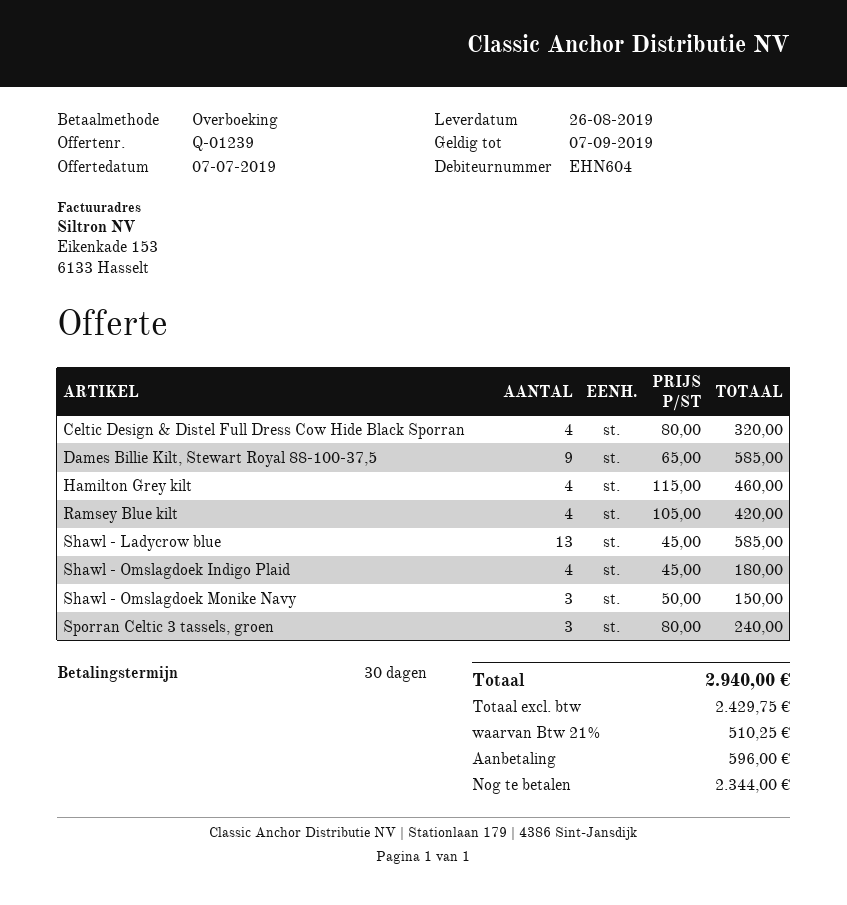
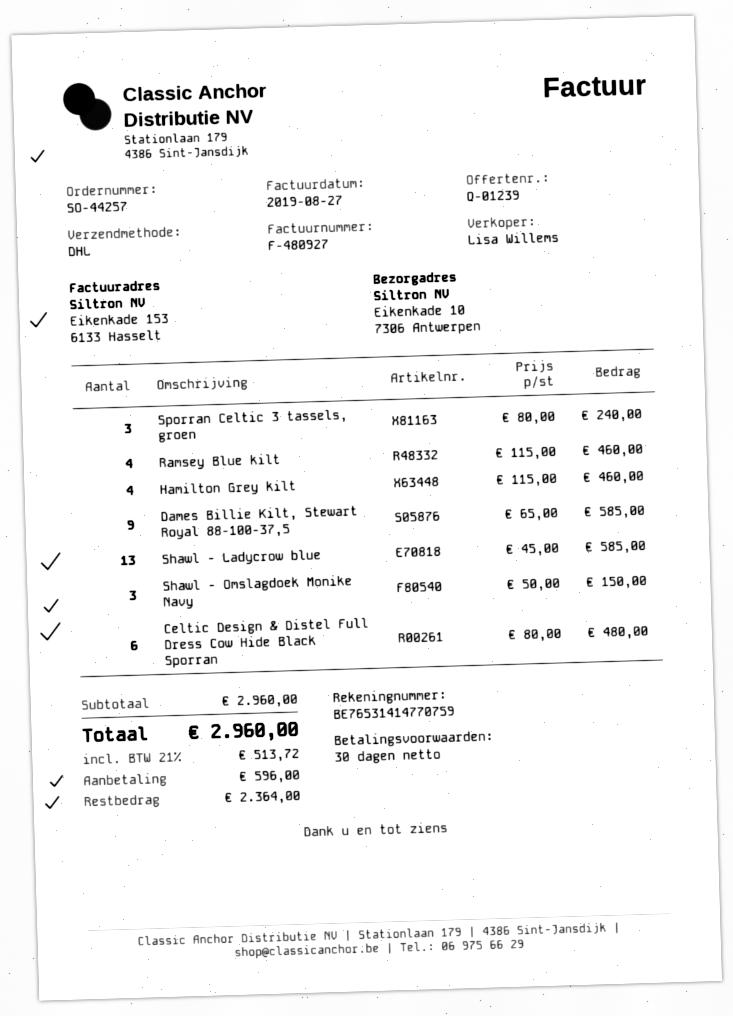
Celtic Design & Distel Full Dress Cow Hide Black Sporran: 4 x 80.00 = 320.00 -> 6 x 80.00 = 480.00
Ramsey Blue kilt: 4 x 105.00 = 420.00 -> 4 x 115.00 = 460.00
Shawl - Omslagdoek Indigo Plaid: 4 x 45.00 = 180.00 -> none
tax: 21% = 510.25 -> 21% = 513.72
total: 2940.00 -> 2960.00
balance: 2344.00 -> 2364.00

